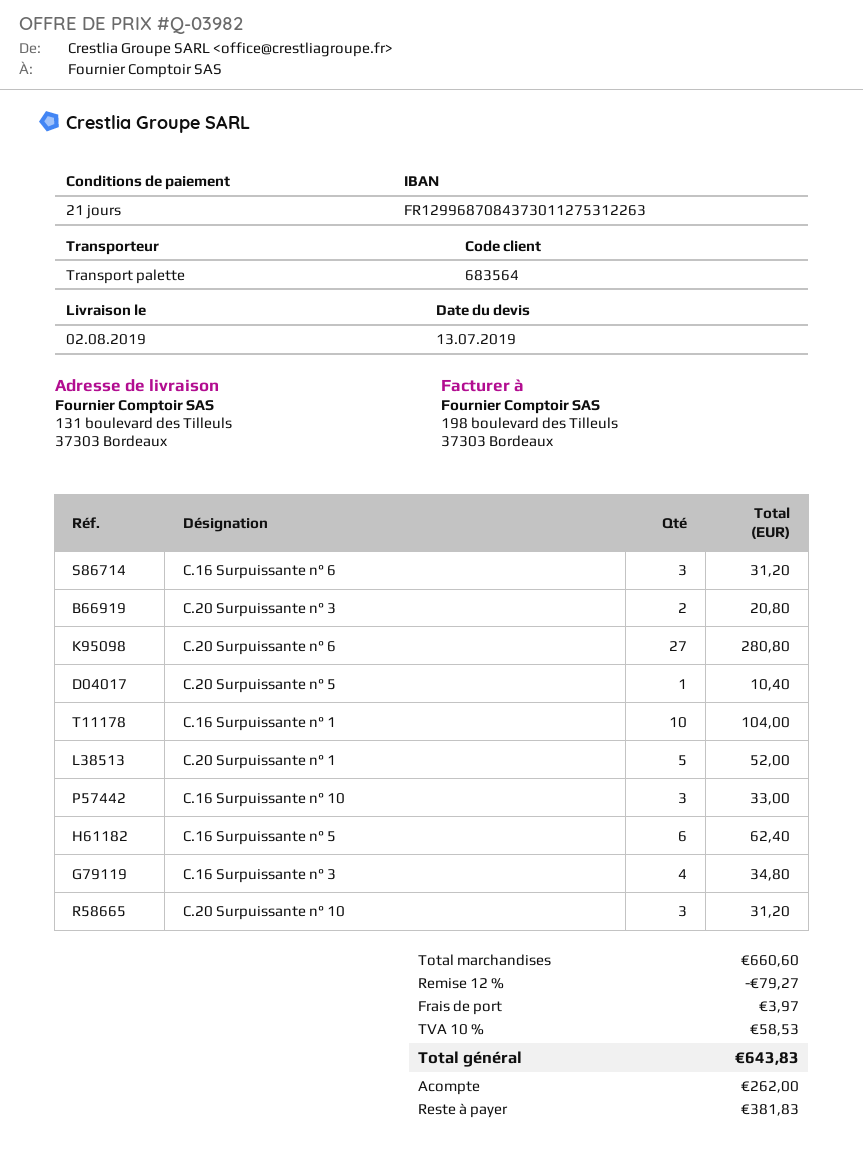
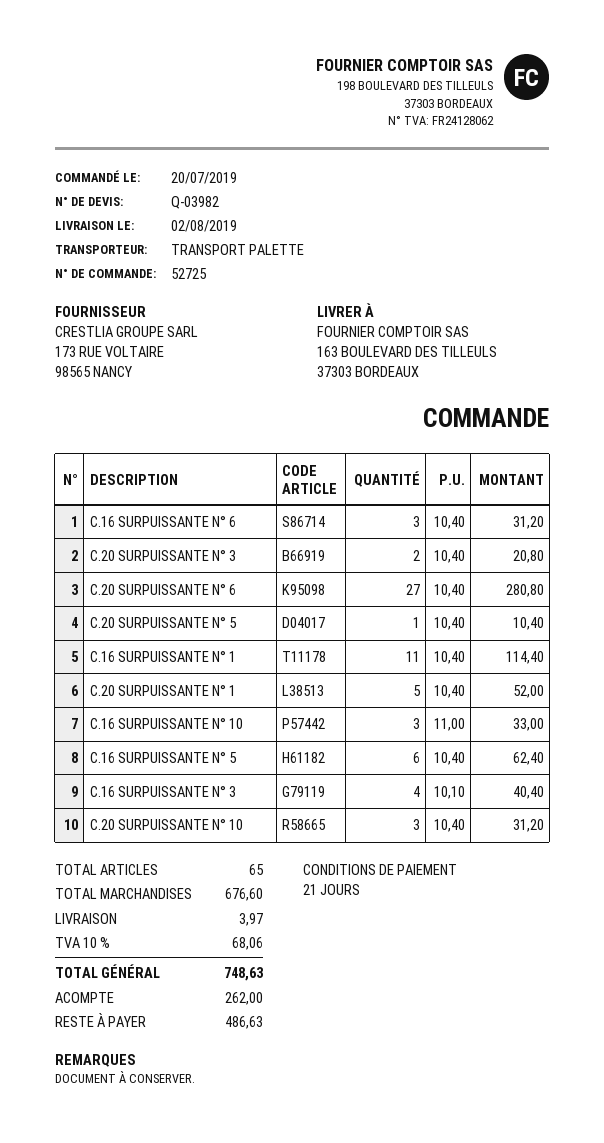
ship to: 131 boulevard des Tilleuls, 37303 Bordeaux -> 163 BOULEVARD DES TILLEULS, 37303 BORDEAUX
C.16 Surpuissante n° 1: 10 for 104.00 -> 11 for 114.40
C.16 Surpuissante n° 3: 4 for 34.80 -> 4 for 40.40
subtotal: 660.60 -> 676.60
discount: 12% = 79.27 -> none
tax: 10% = 58.53 -> 10% = 68.06
total: 643.83 -> 748.63
balance: 381.83 -> 486.63

